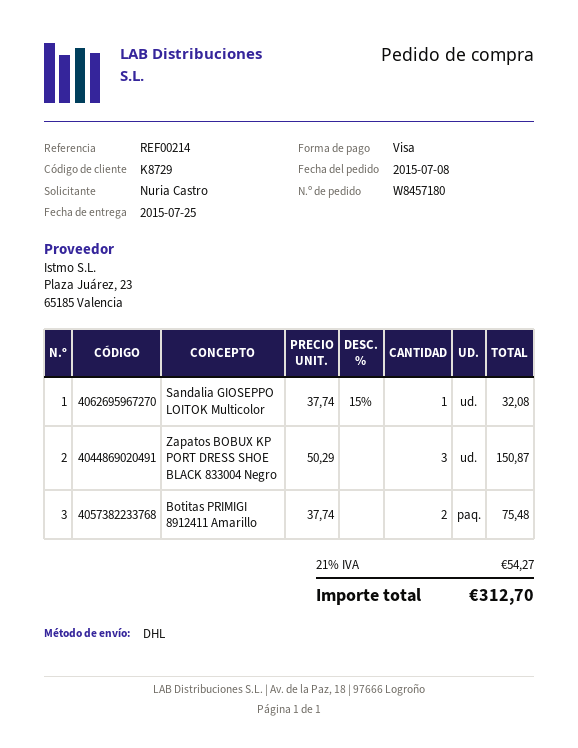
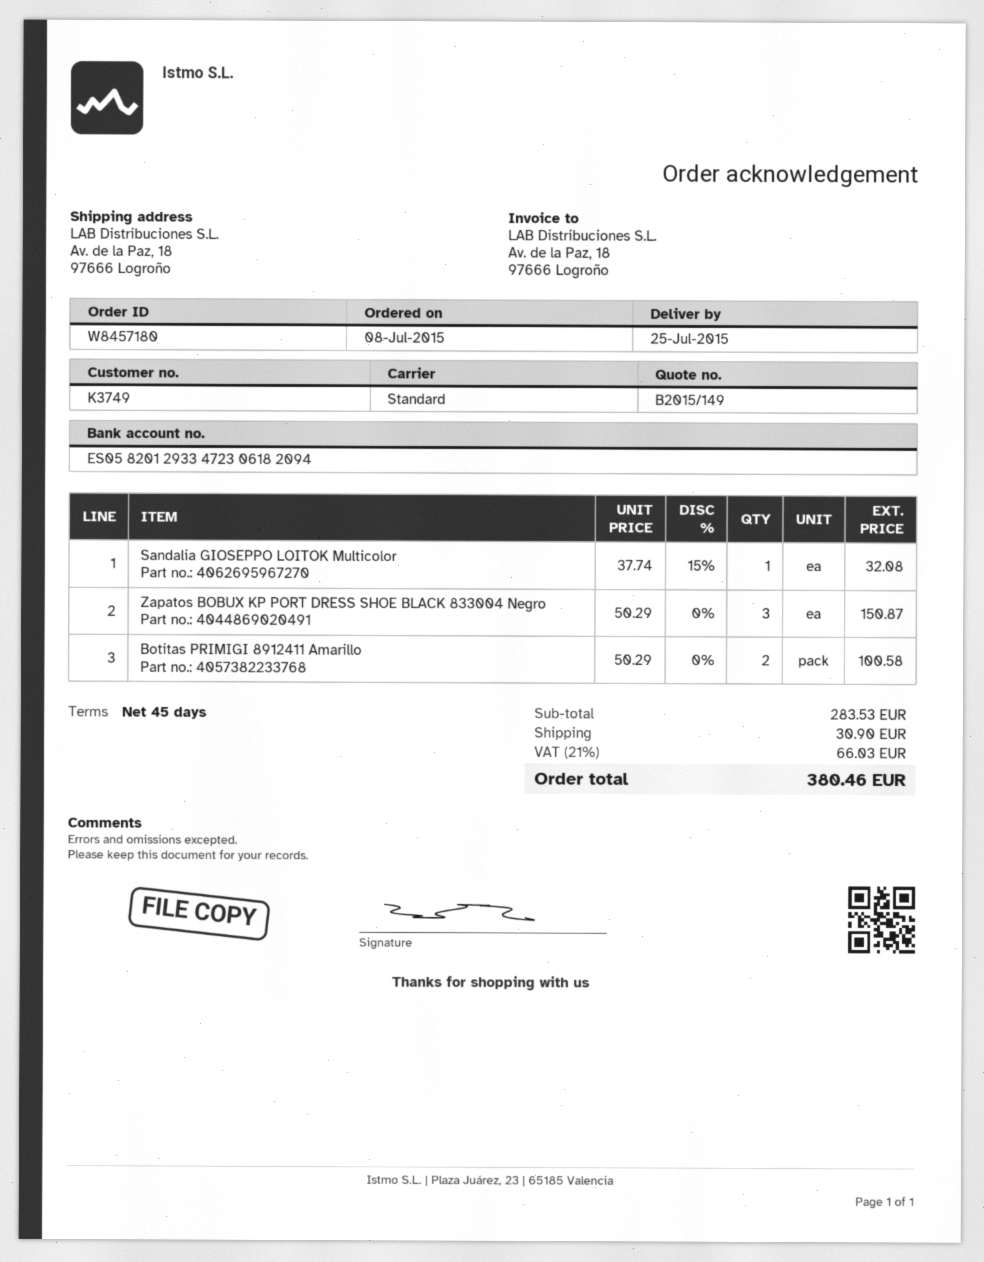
customer number: K8729 -> K3749
shipping method: DHL -> standard
Botitas PRIMIGI 8912411 Amarillo: 2 x 37.74 = 75.48 -> 2 x 50.29 = 100.58
shipping: none -> 30.90
tax: 21% = 54.27 -> 21% = 66.03
total: 312.70 -> 380.46

